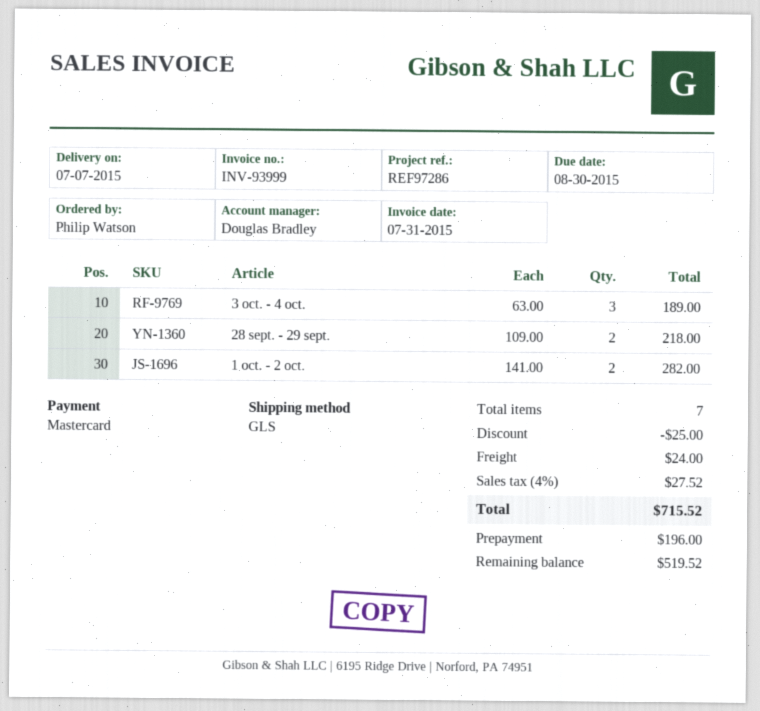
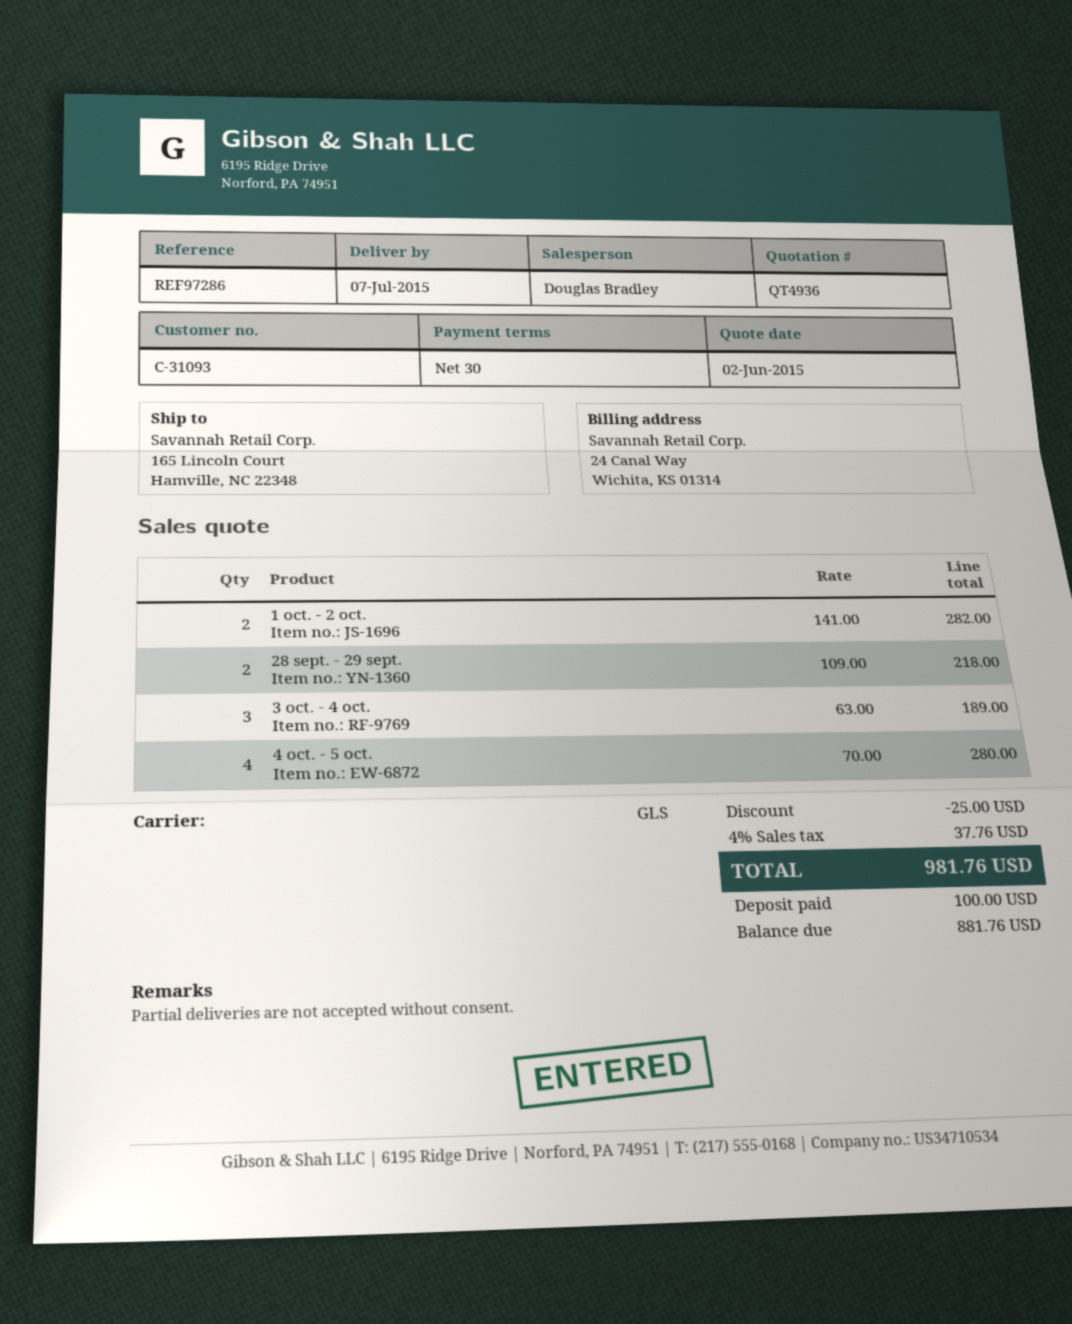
4 oct. - 5 oct.: none -> 4 x 70.00 = 280.00
shipping: 24.00 -> none
tax: 4% = 27.52 -> 4% = 37.76
total: 715.52 -> 981.76
deposit: 196.00 -> 100.00
balance: 519.52 -> 881.76

